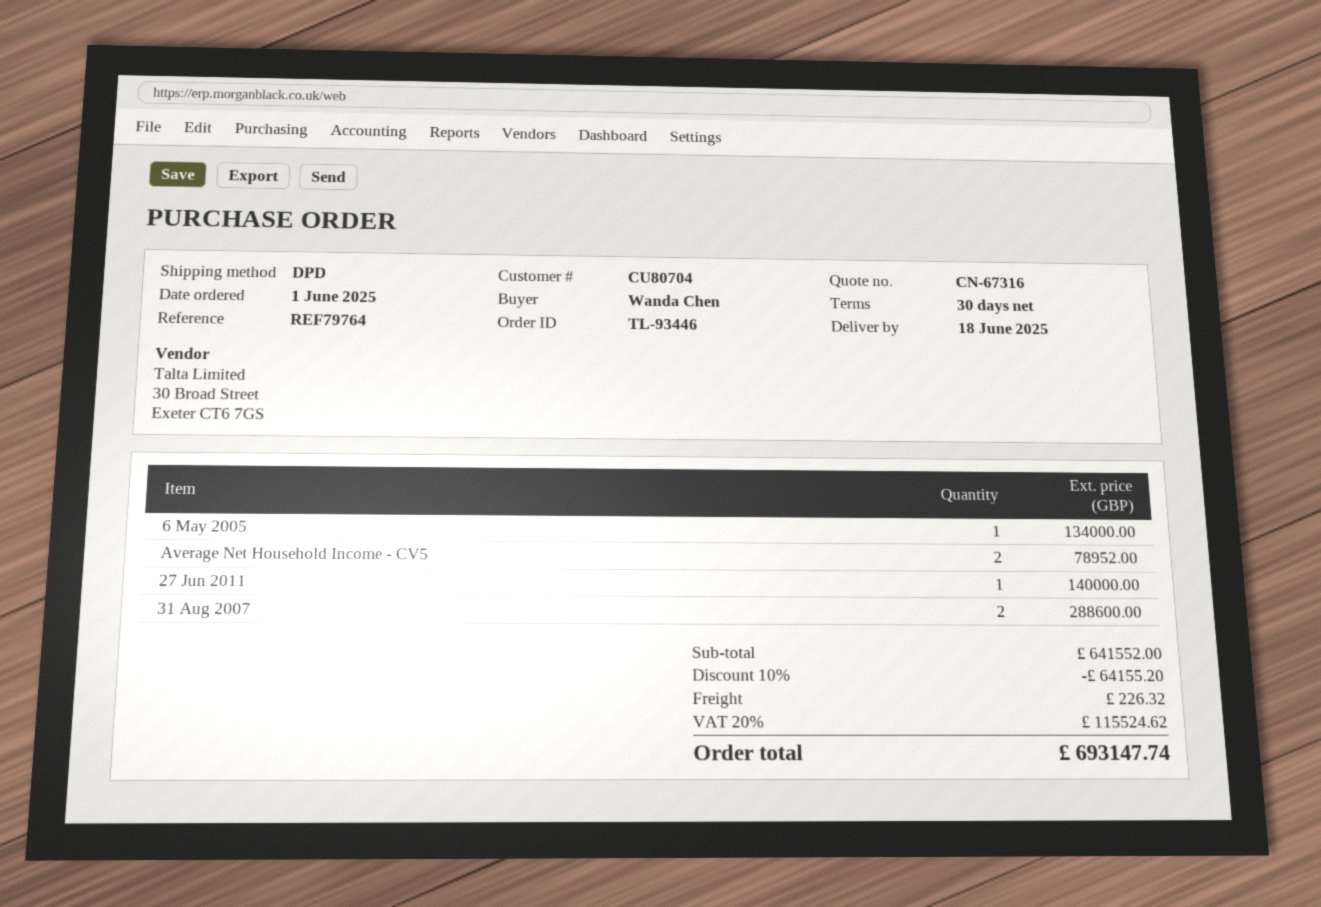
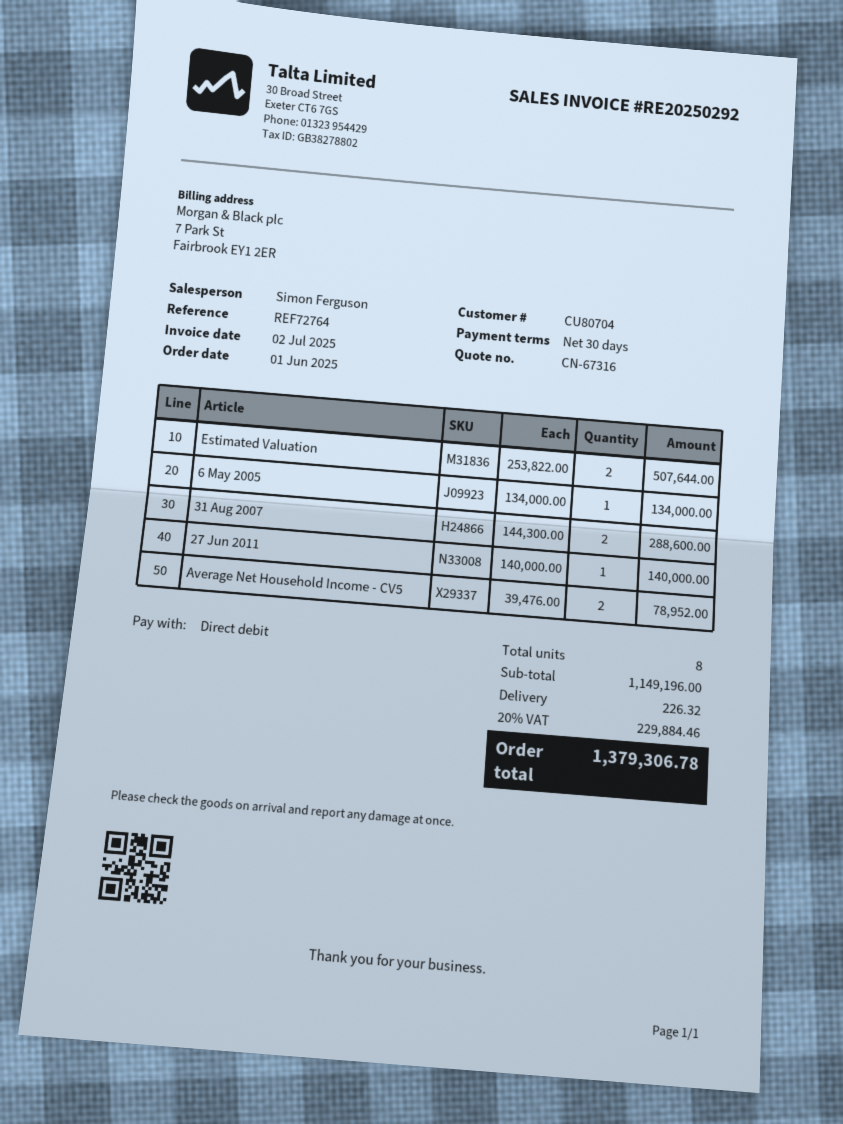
reference: REF79764 -> REF72764
Estimated Valuation: none -> 2 for 507644.00
subtotal: 641552.00 -> 1149196.00
discount: 10% = 64155.20 -> none
tax: 20% = 115524.62 -> 20% = 229884.46
total: 693147.74 -> 1379306.78

